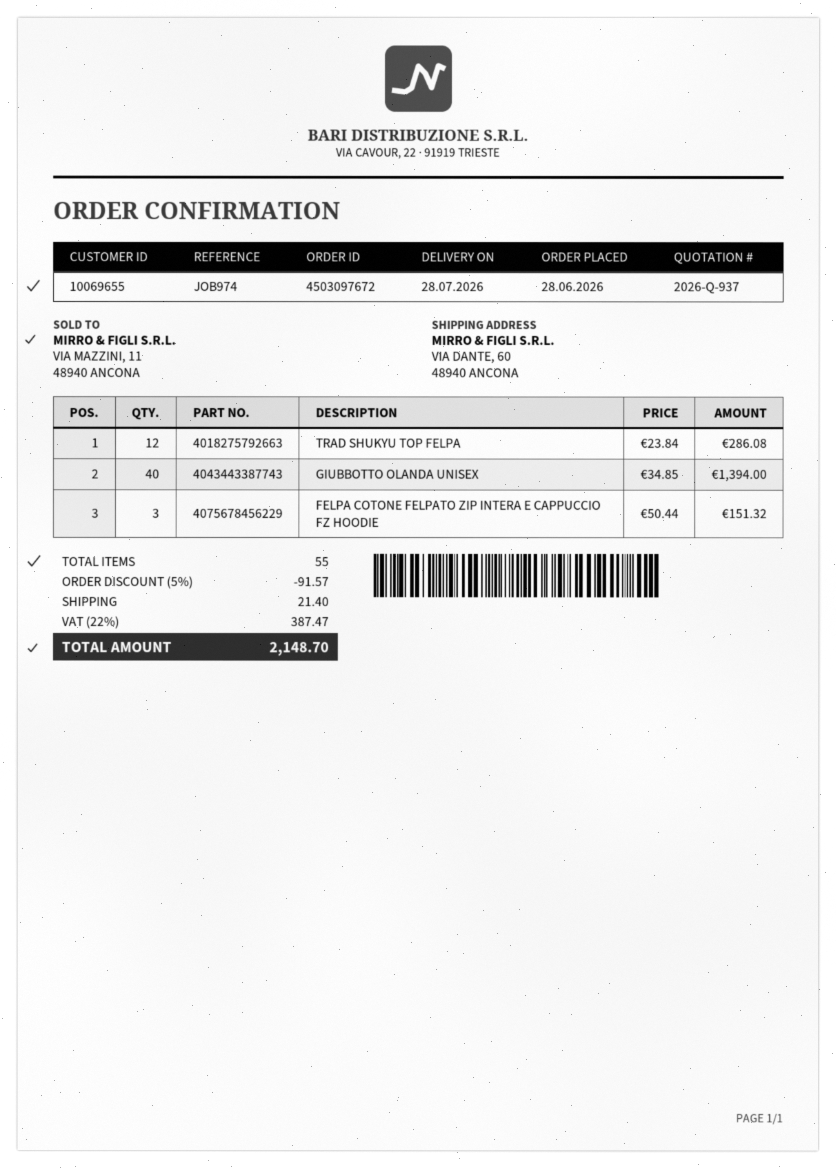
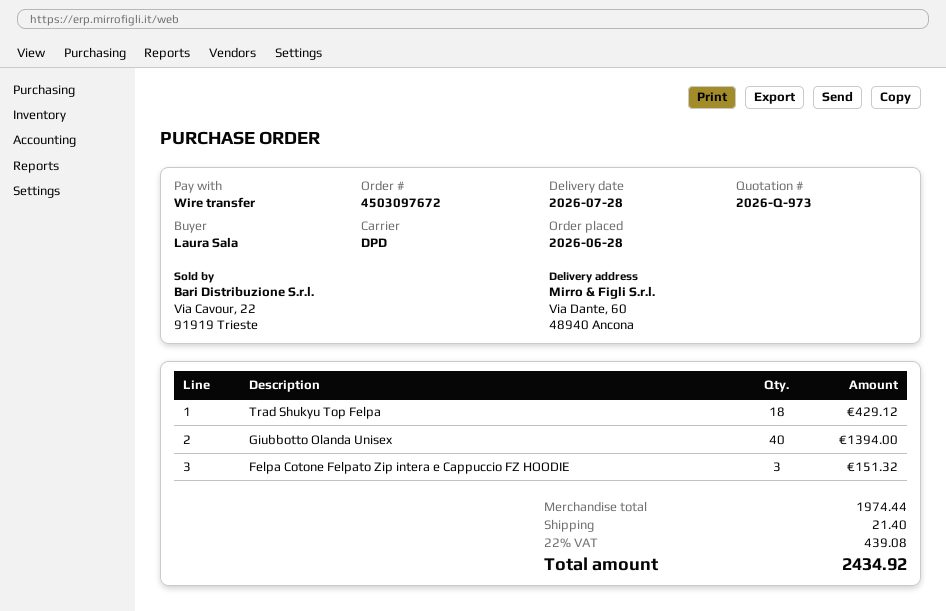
quote number: 2026-Q-937 -> 2026-Q-973
TRAD SHUKYU TOP FELPA: 12 for 286.08 -> 18 for 429.12
discount: 5% = 91.57 -> none
tax: 22% = 387.47 -> 22% = 439.08
total: 2148.70 -> 2434.92

